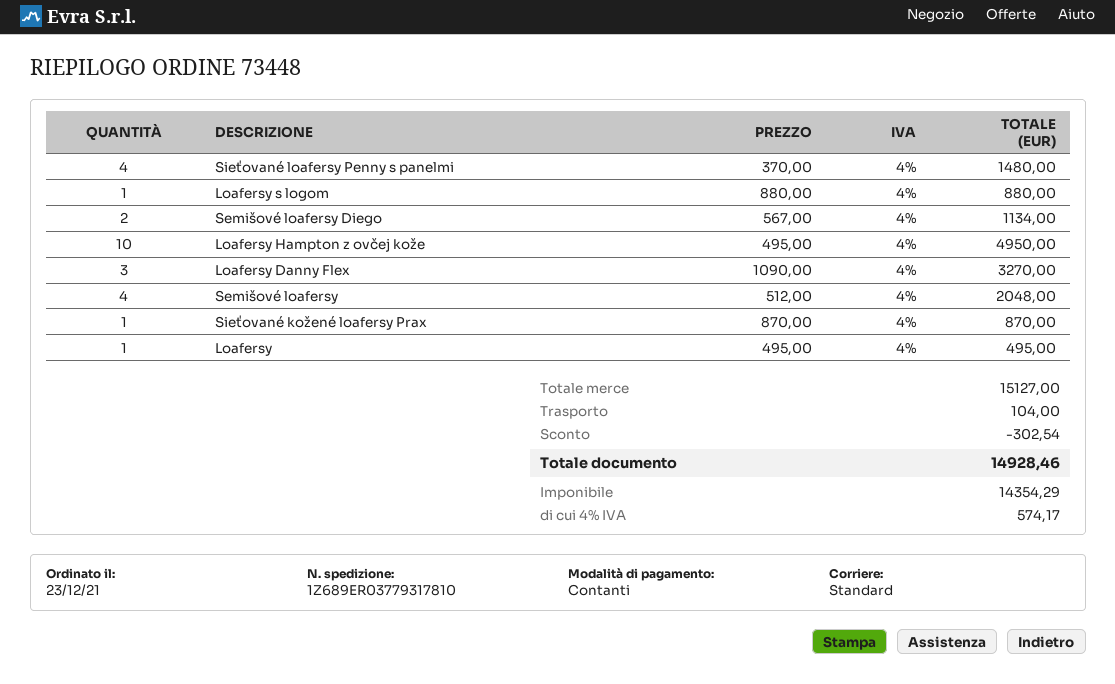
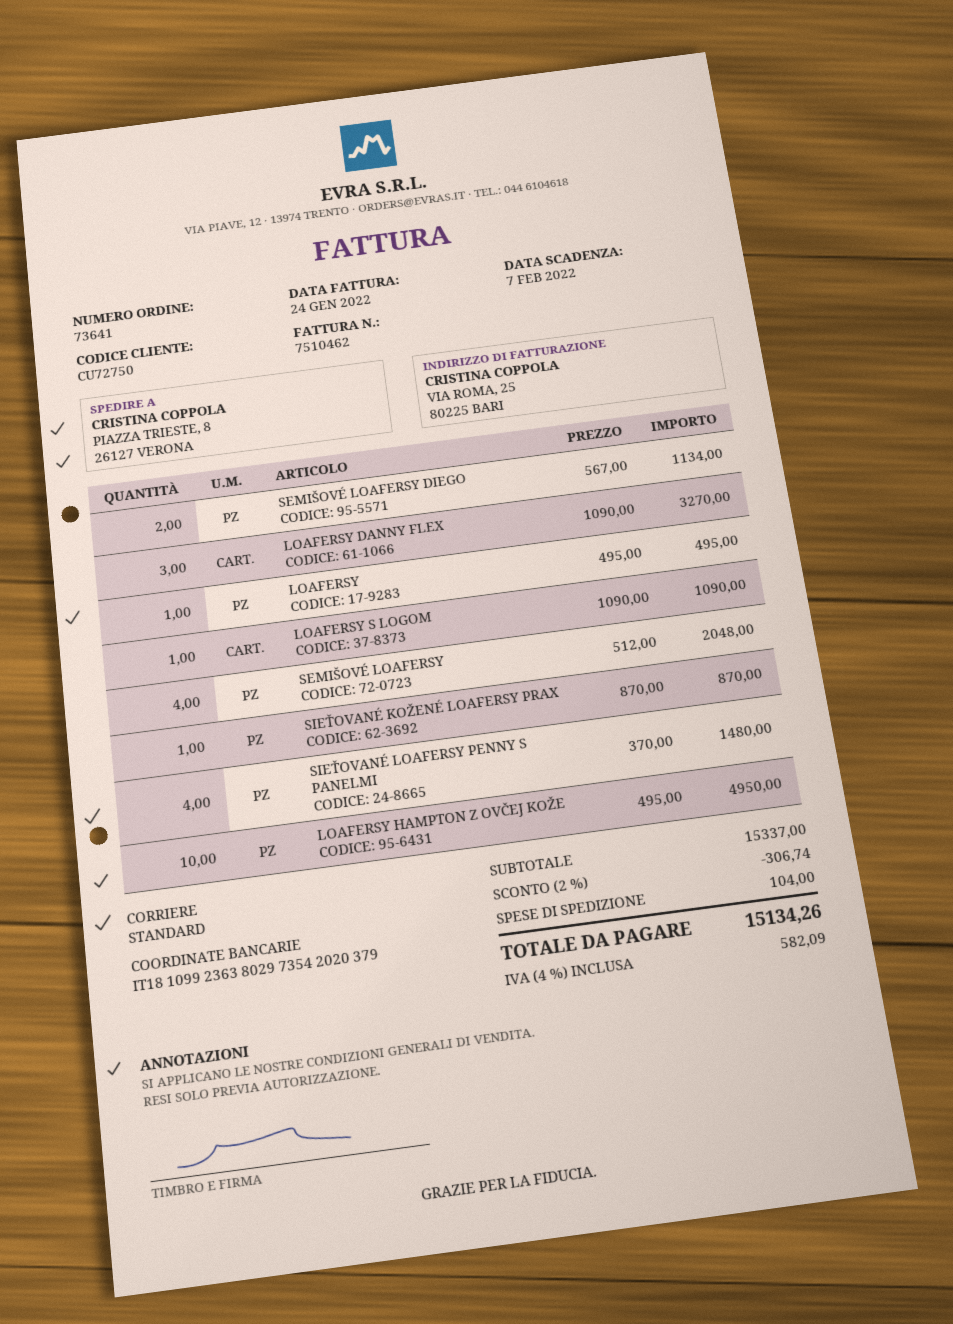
order number: 73448 -> 73641
Loafersy s logom: 1 x 880.00 = 880.00 -> 1 x 1090.00 = 1090.00
subtotal: 15127.00 -> 15337.00
discount: 302.54 -> 306.74
tax: 4% = 574.17 -> 4% = 582.09
total: 14928.46 -> 15134.26

